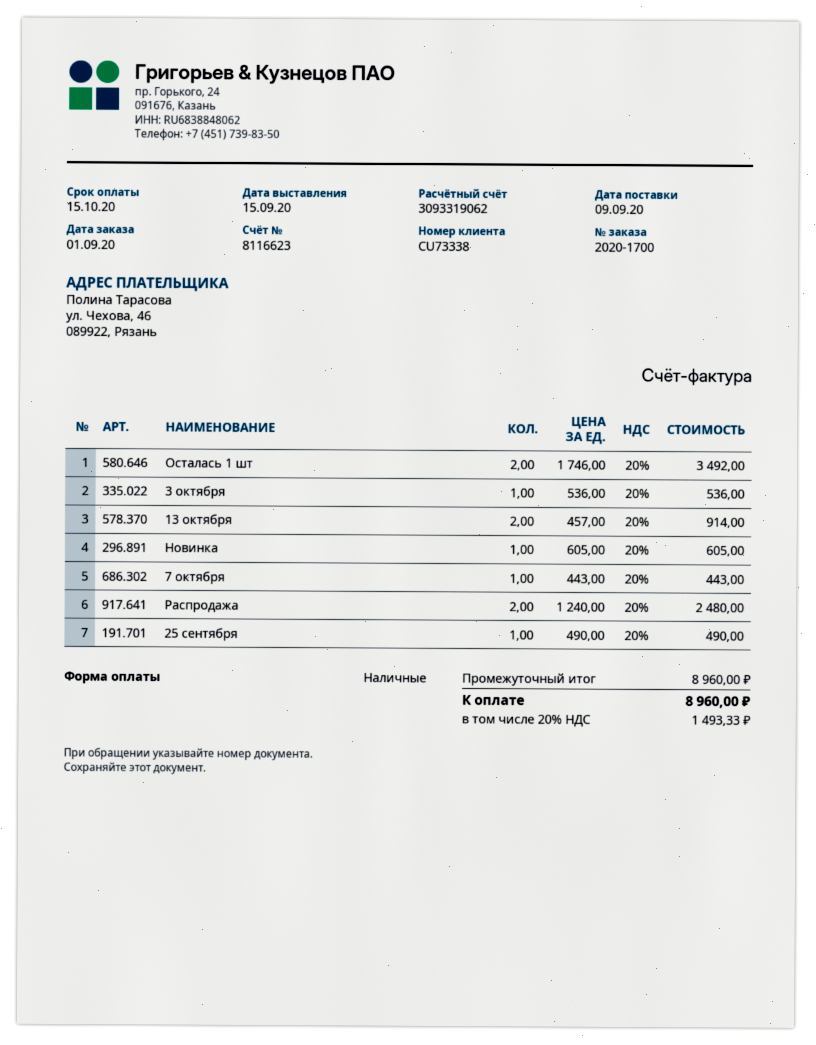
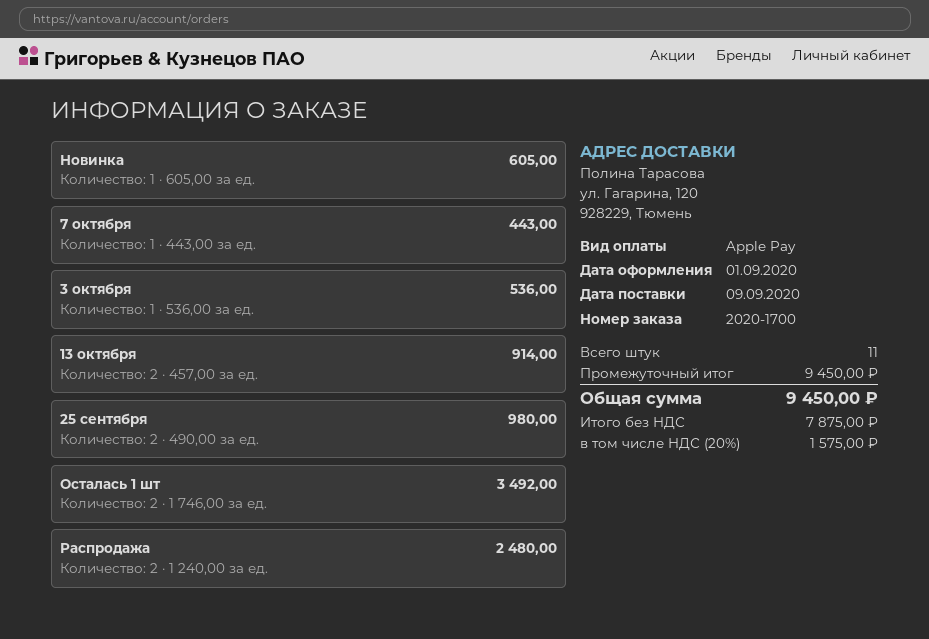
payment method: cash -> Apple Pay
25 сентября: 1 x 490.00 = 490.00 -> 2 x 490.00 = 980.00
subtotal: 8960.00 -> 9450.00
tax: 20% = 1493.33 -> 20% = 1575.00
total: 8960.00 -> 9450.00

